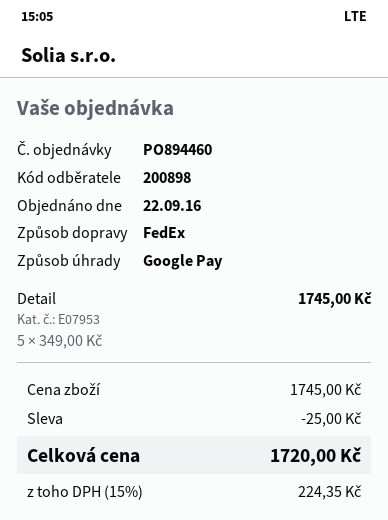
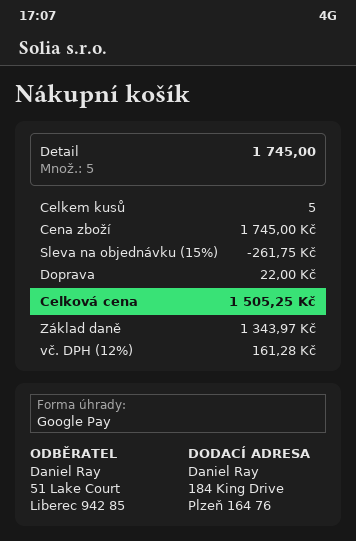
discount: 25.00 -> 261.75
shipping: none -> 22.00
tax: 15% = 224.35 -> 12% = 161.28
total: 1720.00 -> 1505.25

